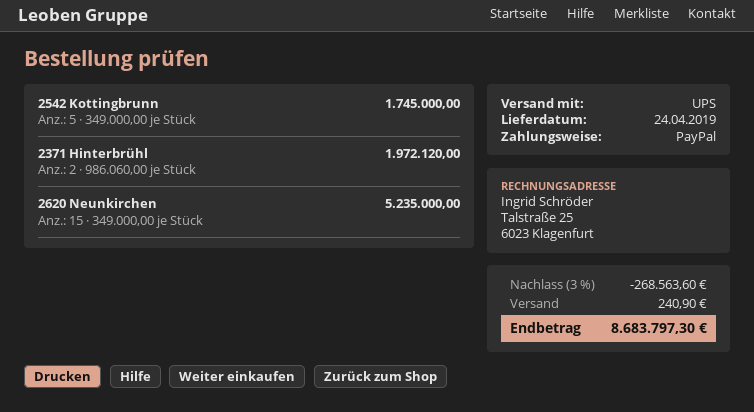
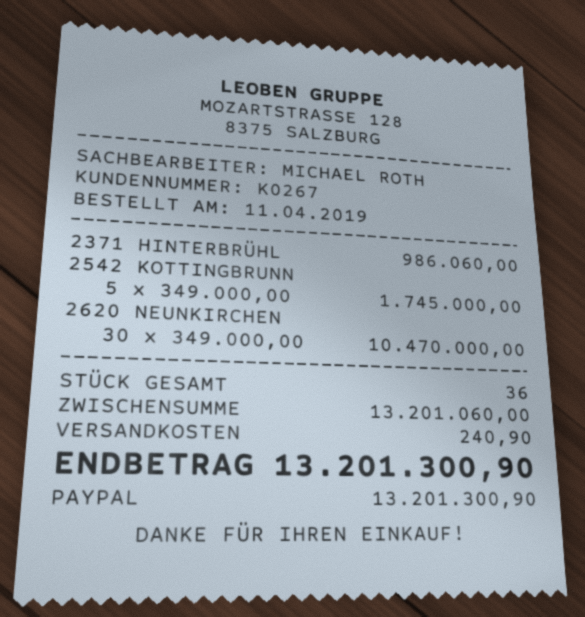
2371 Hinterbrühl: 2 x 986060.00 = 1972120.00 -> 1 x 986060.00 = 986060.00
2620 Neunkirchen: 15 x 349000.00 = 5235000.00 -> 30 x 349000.00 = 10470000.00
discount: 3% = 268563.60 -> none
total: 8683797.30 -> 13201300.90

